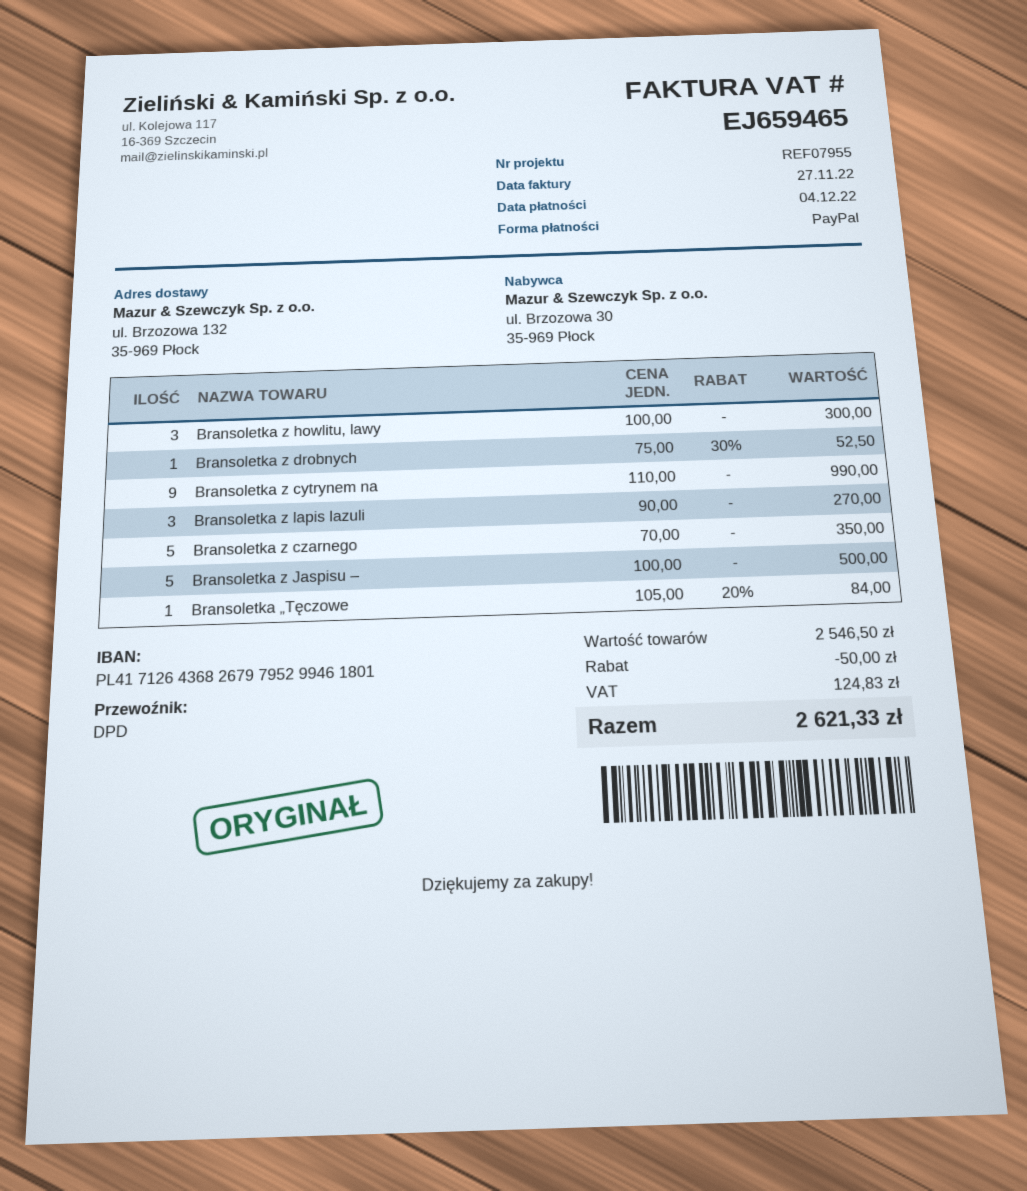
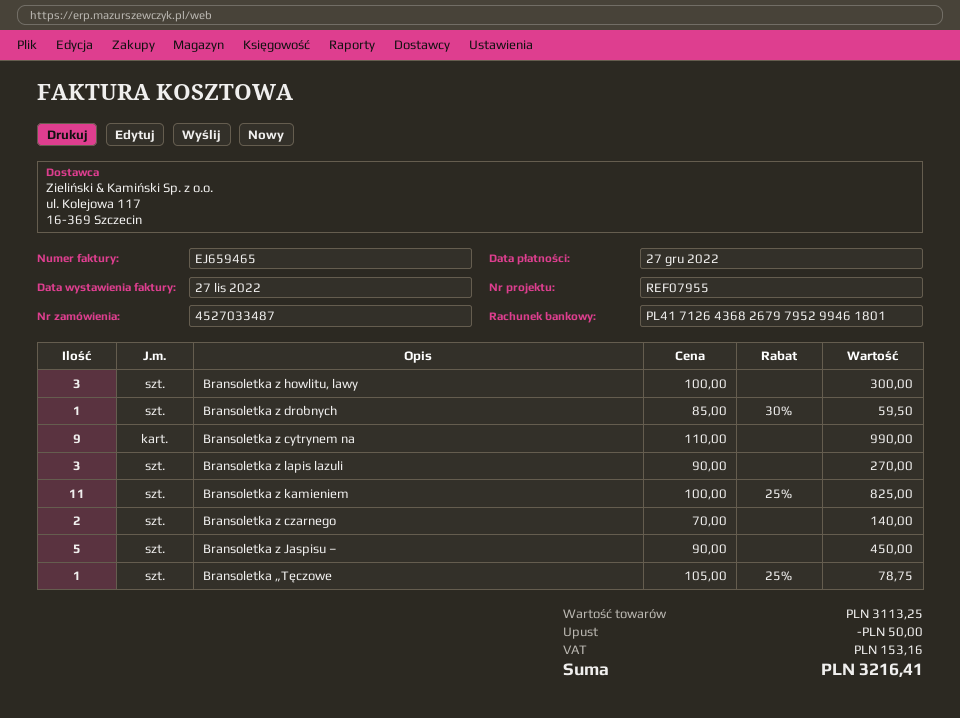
due date: 2022-12-04 -> 2022-12-27
Bransoletka z drobnych: 1 x 75.00 - 30% = 52.50 -> 1 x 85.00 - 30% = 59.50
Bransoletka z czarnego: 5 x 70.00 = 350.00 -> 2 x 70.00 = 140.00
Bransoletka z Jaspisu –: 5 x 100.00 = 500.00 -> 5 x 90.00 = 450.00
Bransoletka „Tęczowe: 1 x 105.00 - 20% = 84.00 -> 1 x 105.00 - 25% = 78.75
Bransoletka z kamieniem: none -> 11 x 100.00 - 25% = 825.00
subtotal: 2546.50 -> 3113.25
tax: 124.83 -> 153.16
total: 2621.33 -> 3216.41

